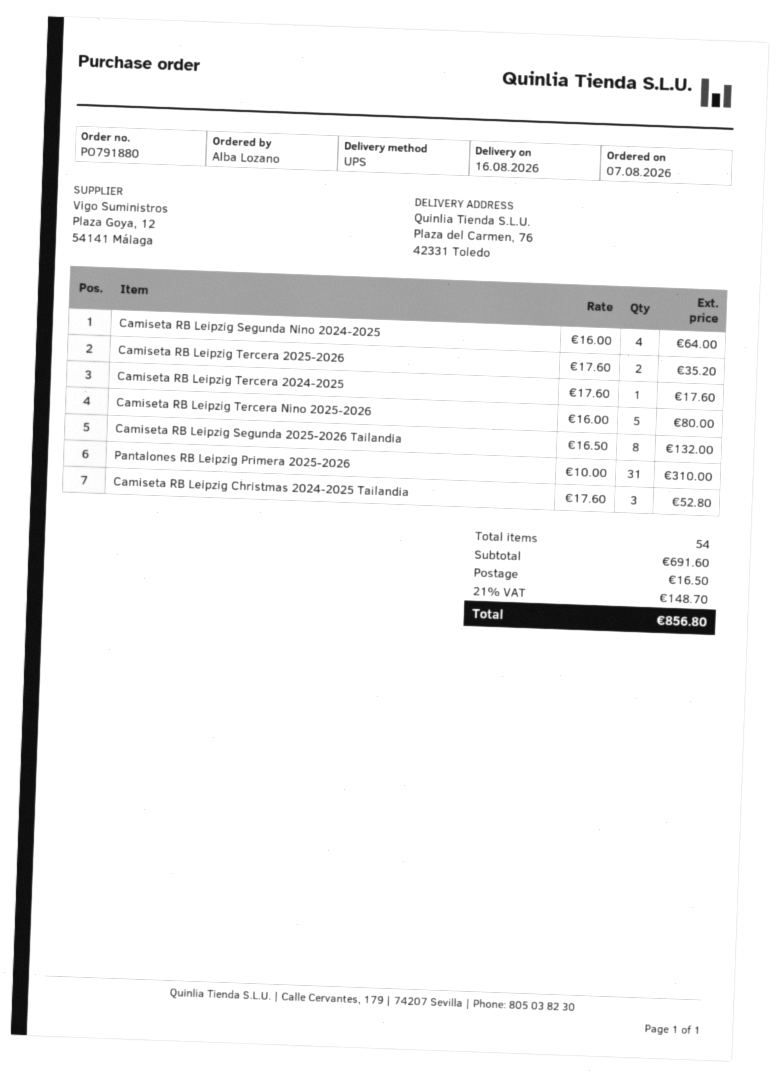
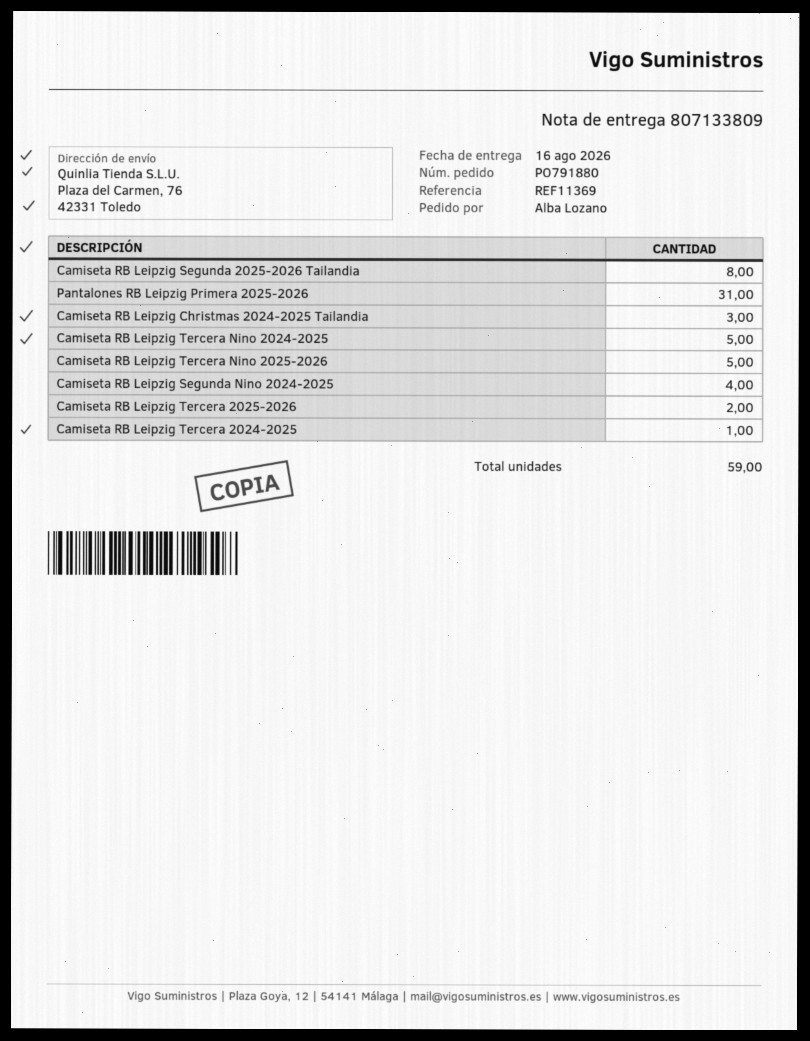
Camiseta RB Leipzig Tercera Nino 2024-2025: none -> 5
total quantity: 54 -> 59

